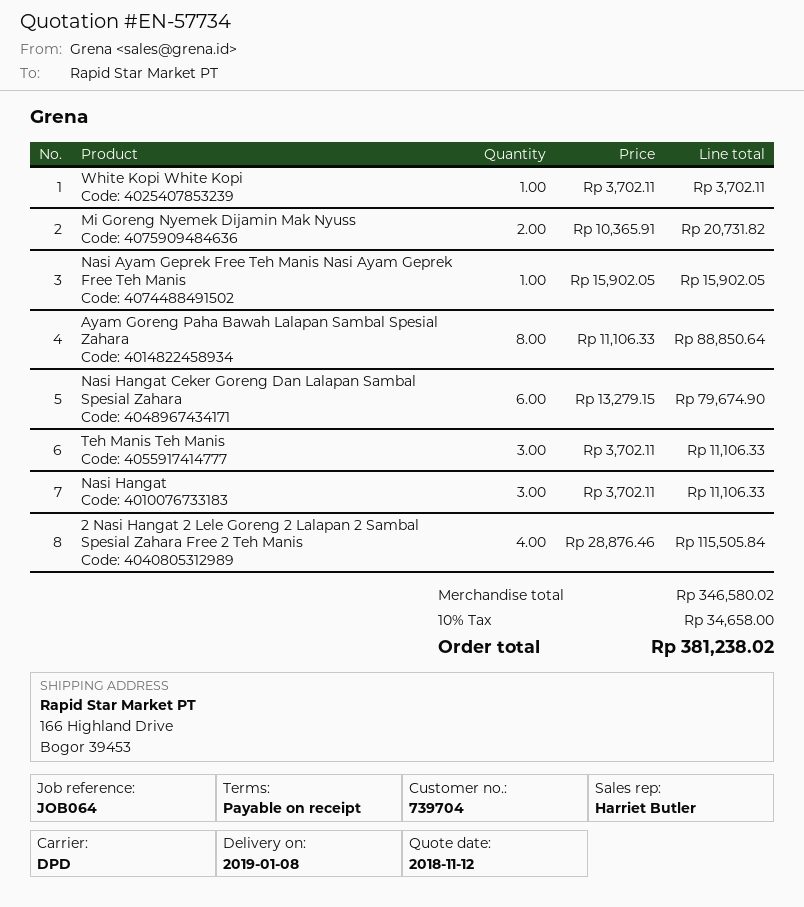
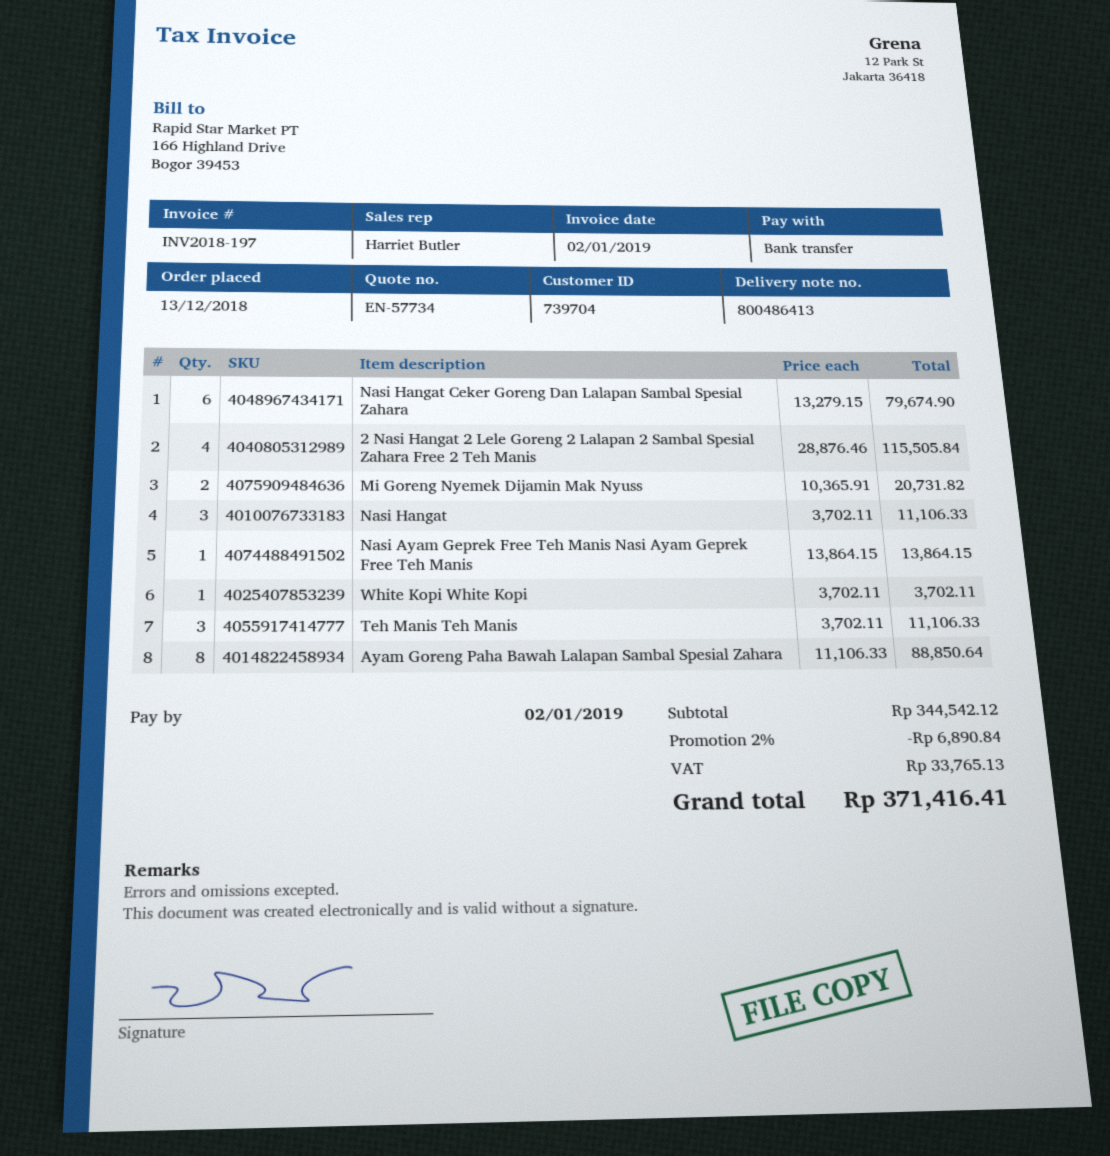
Nasi Ayam Geprek Free Teh Manis Nasi Ayam Geprek Free Teh Manis: 1 x 15902.05 = 15902.05 -> 1 x 13864.15 = 13864.15
subtotal: 346580.02 -> 344542.12
discount: none -> 2% = 6890.84
tax: 34658.00 -> 33765.13
total: 381238.02 -> 371416.41

